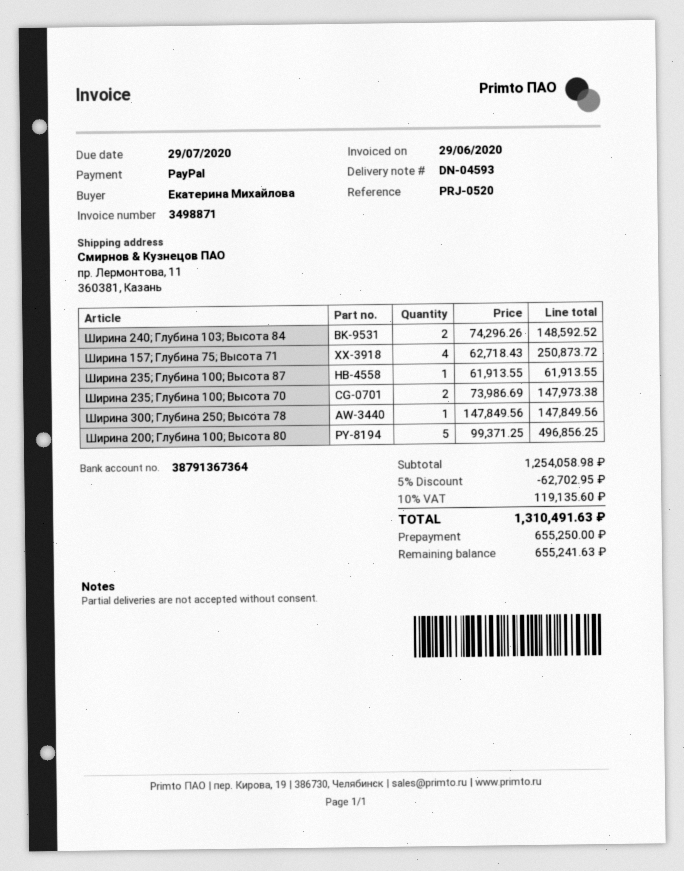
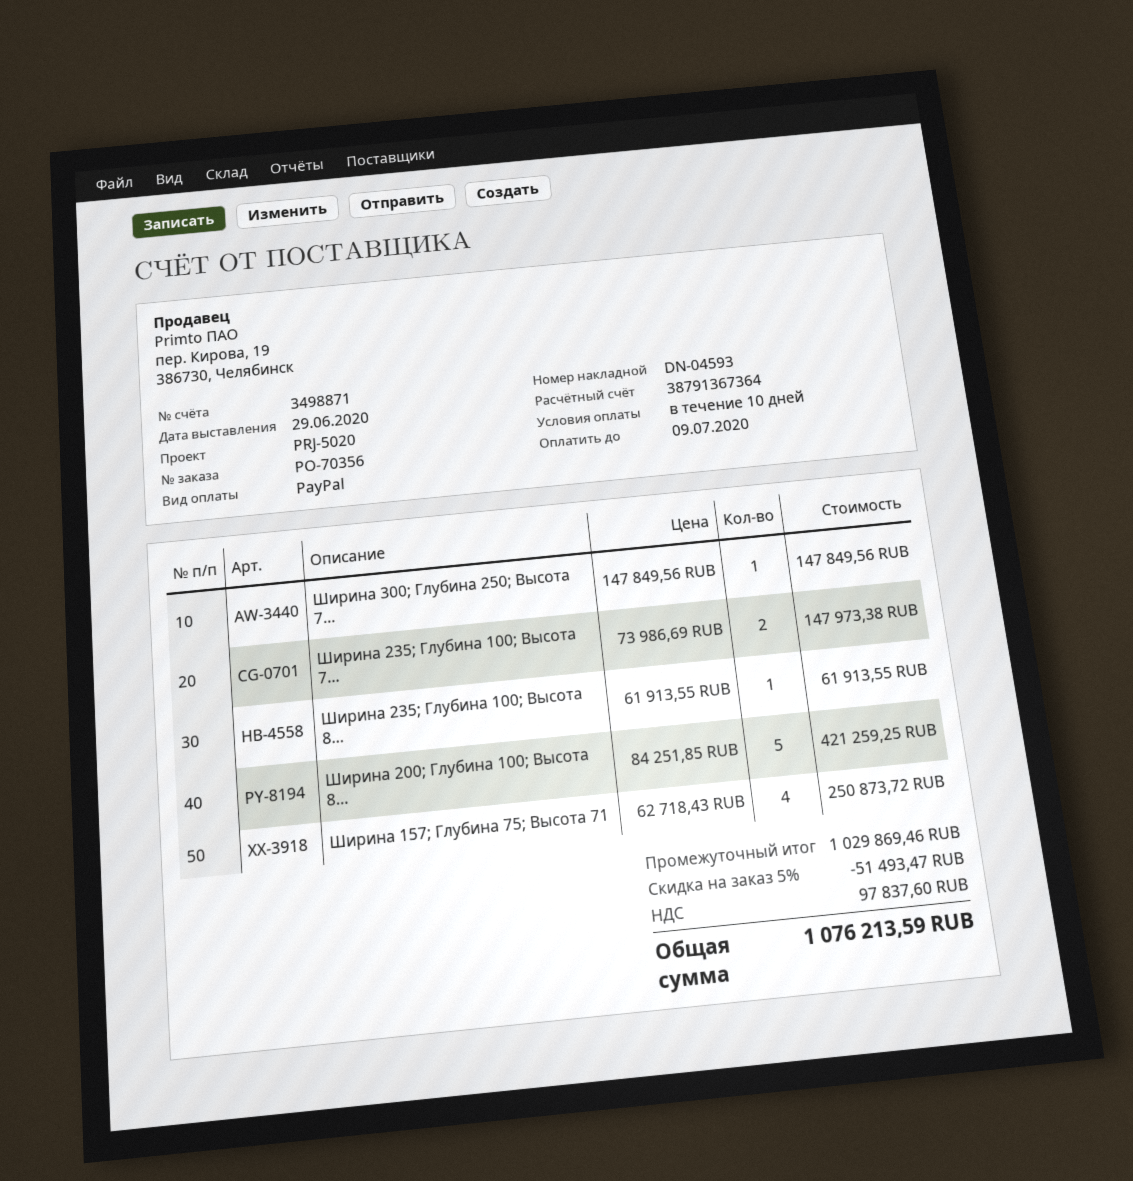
due date: 2020-07-29 -> 2020-07-09
reference: PRJ-0520 -> PRJ-5020
Ширина 240; Глубина 103; Высота 84: 2 x 74296.26 = 148592.52 -> none
Ширина 200; Глубина 100; Высота 80: 5 x 99371.25 = 496856.25 -> 5 x 84251.85 = 421259.25
subtotal: 1254058.98 -> 1029869.46
discount: 5% = 62702.95 -> 5% = 51493.47
tax: 119135.60 -> 97837.60
total: 1310491.63 -> 1076213.59

